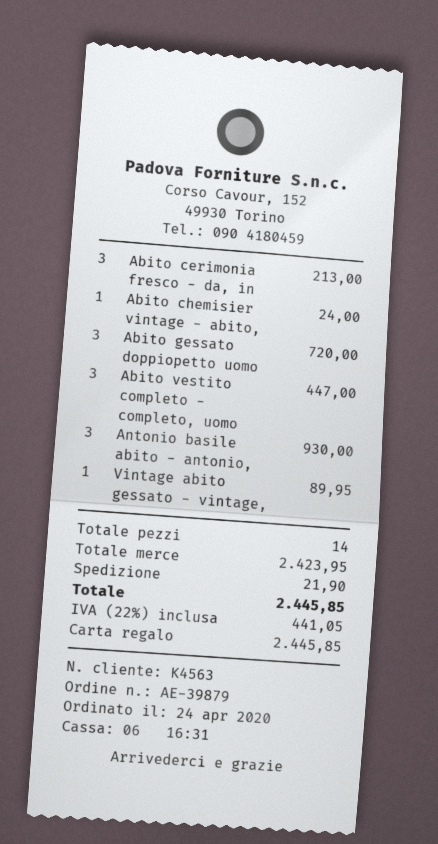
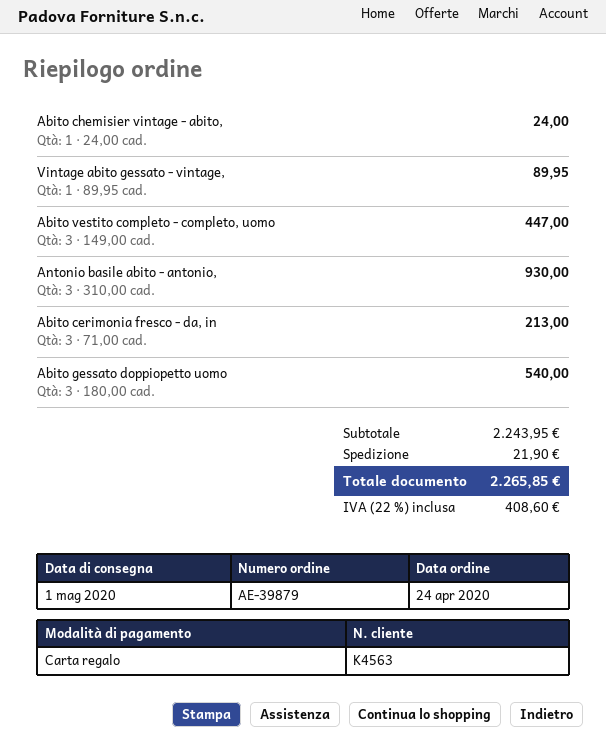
Abito gessato doppiopetto uomo: 3 for 720.00 -> 3 for 540.00
subtotal: 2423.95 -> 2243.95
tax: 22% = 441.05 -> 22% = 408.60
total: 2445.85 -> 2265.85

